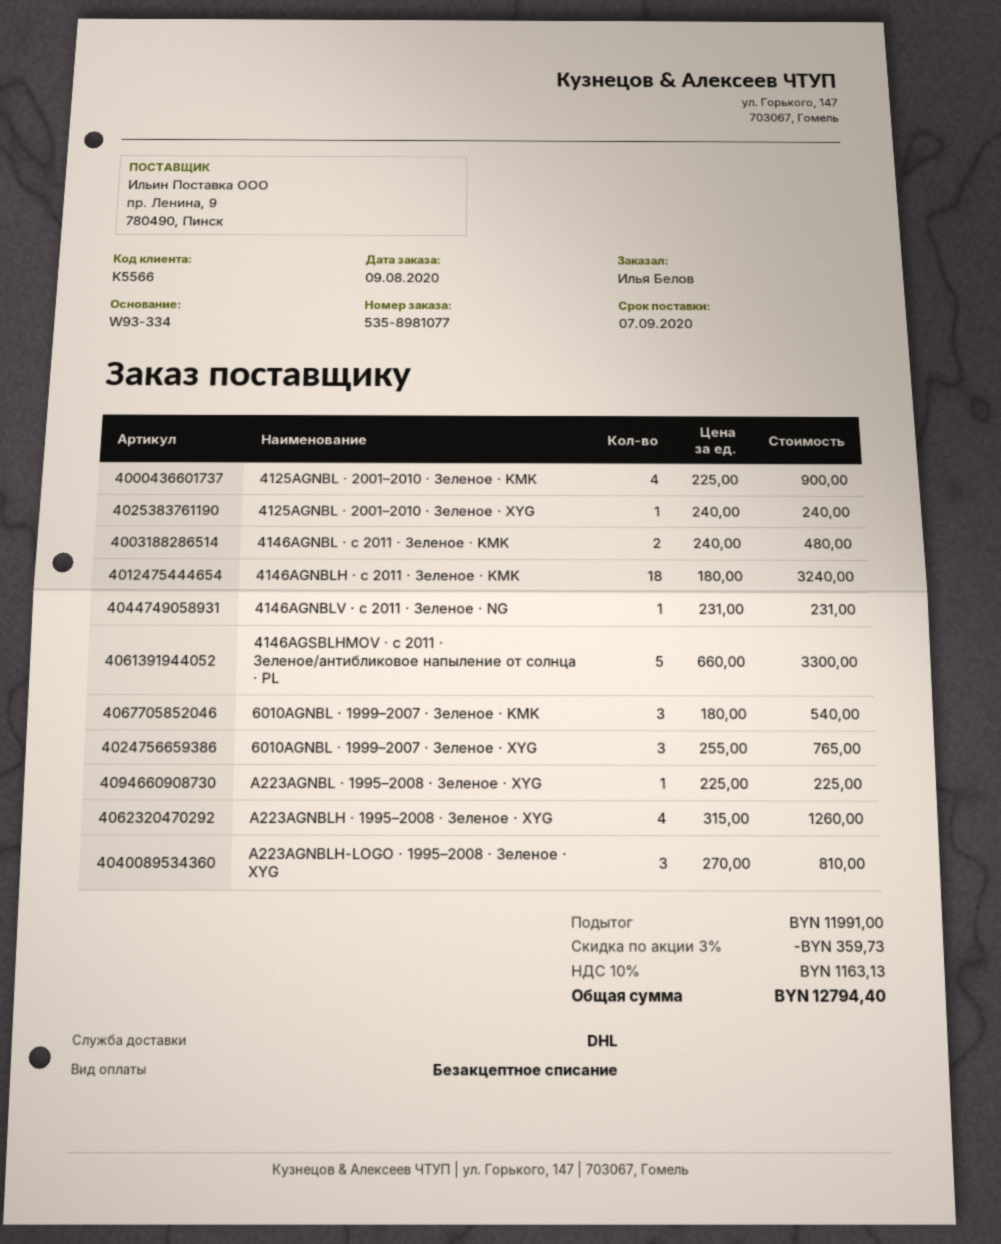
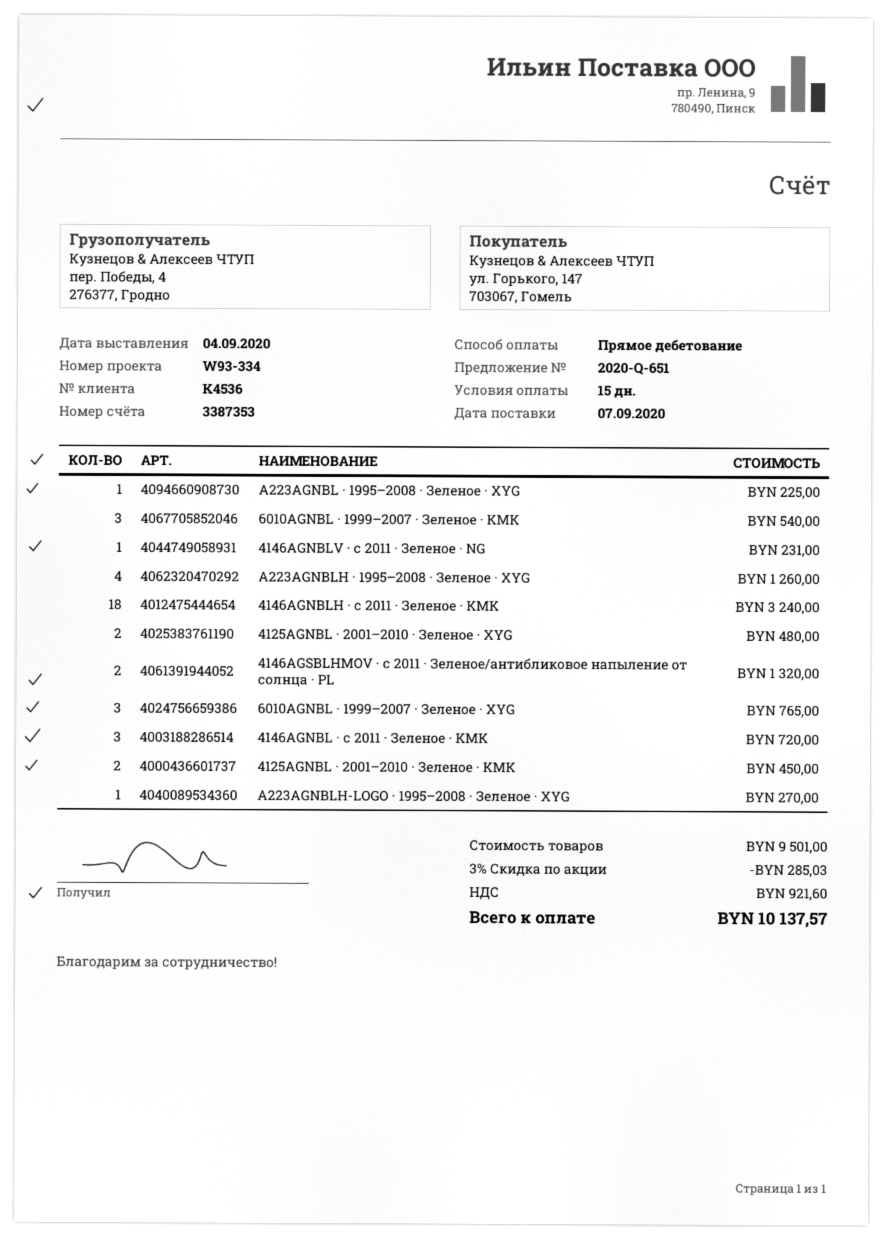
customer number: K5566 -> K4536
4125AGNBL · 2001–2010 · Зеленое · KMK: 4 for 900.00 -> 2 for 450.00
4125AGNBL · 2001–2010 · Зеленое · XYG: 1 for 240.00 -> 2 for 480.00
4146AGNBL · с 2011 · Зеленое · KMK: 2 for 480.00 -> 3 for 720.00
4146AGSBLHMOV · с 2011 · Зеленое/антибликовое напыление от солнца · PL: 5 for 3300.00 -> 2 for 1320.00
A223AGNBLH-LOGO · 1995–2008 · Зеленое · XYG: 3 for 810.00 -> 1 for 270.00
subtotal: 11991.00 -> 9501.00
discount: 3% = 359.73 -> 3% = 285.03
tax: 1163.13 -> 921.60
total: 12794.40 -> 10137.57

